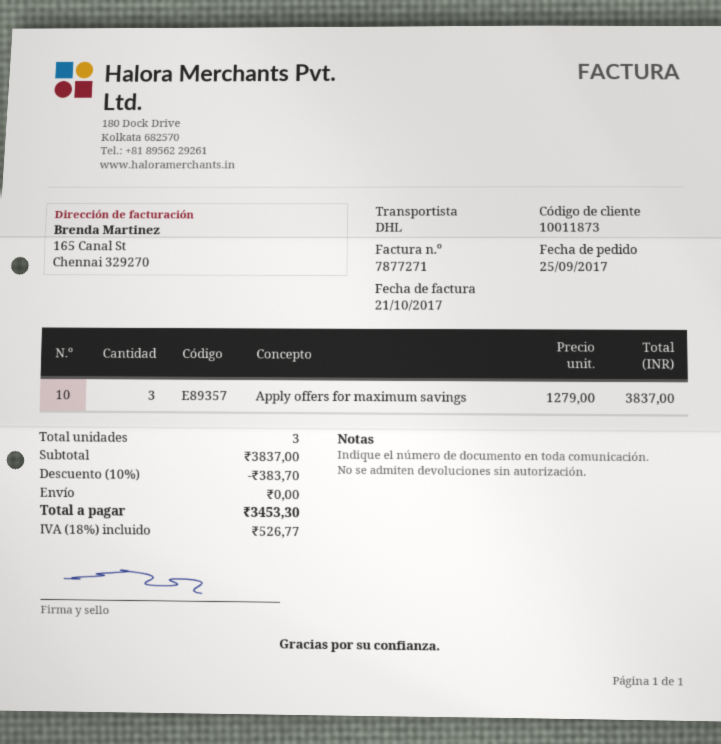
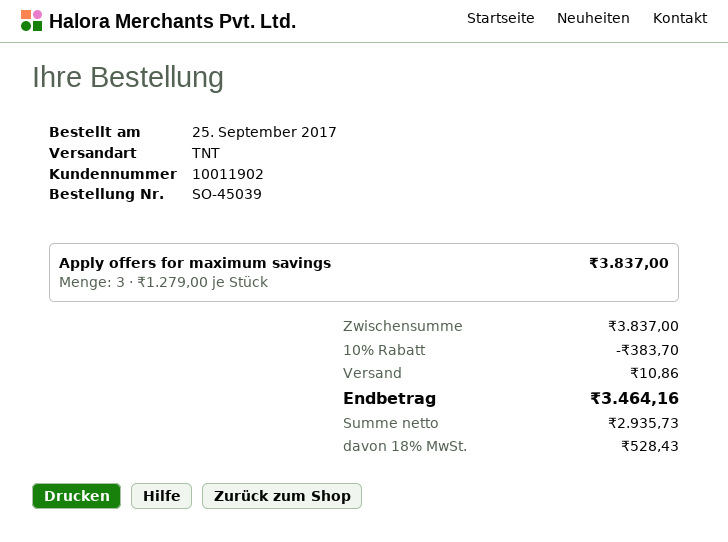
customer number: 10011873 -> 10011902
shipping method: DHL -> TNT
shipping: 0.00 -> 10.86
tax: 18% = 526.77 -> 18% = 528.43
total: 3453.30 -> 3464.16

